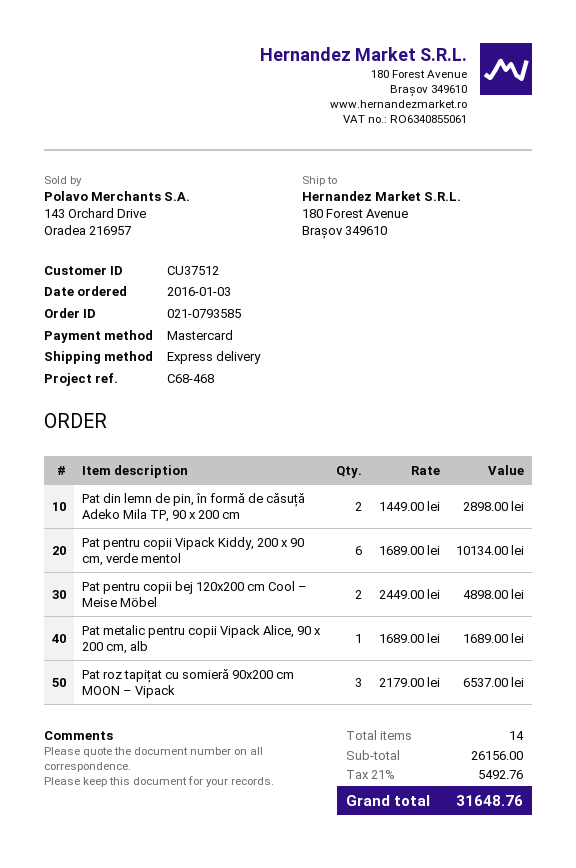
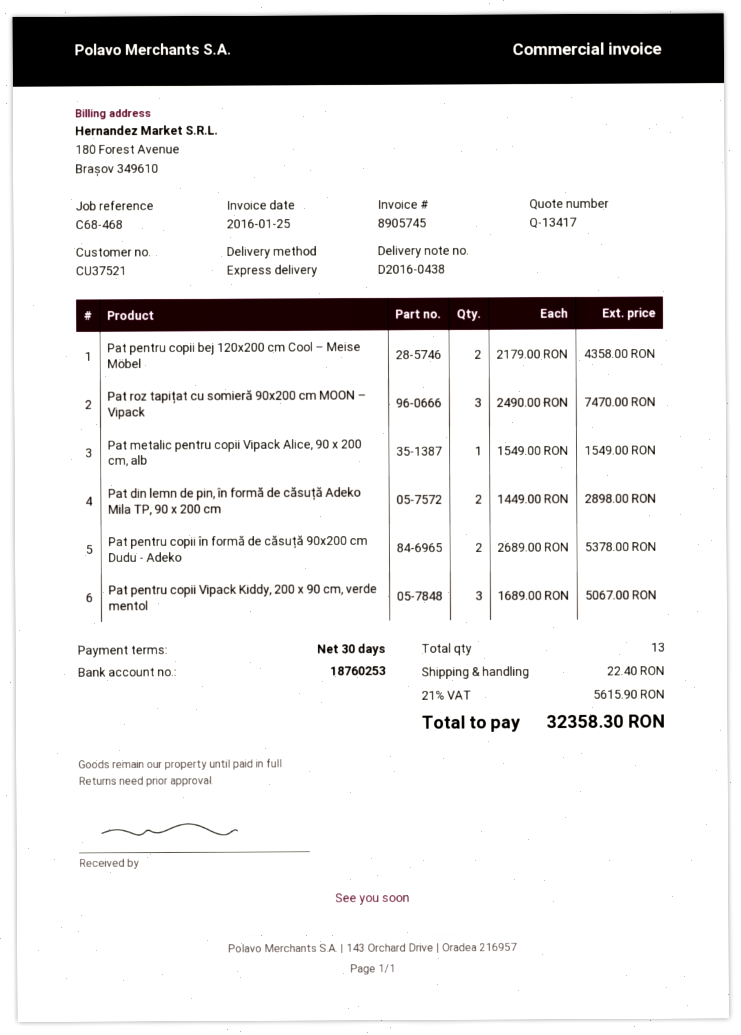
customer number: CU37512 -> CU37521
Pat pentru copii Vipack Kiddy, 200 x 90 cm, verde mentol: 6 x 1689.00 = 10134.00 -> 3 x 1689.00 = 5067.00
Pat pentru copii bej 120x200 cm Cool – Meise Möbel: 2 x 2449.00 = 4898.00 -> 2 x 2179.00 = 4358.00
Pat metalic pentru copii Vipack Alice, 90 x 200 cm, alb: 1 x 1689.00 = 1689.00 -> 1 x 1549.00 = 1549.00
Pat roz tapițat cu somieră 90x200 cm MOON – Vipack: 3 x 2179.00 = 6537.00 -> 3 x 2490.00 = 7470.00
Pat pentru copii în formă de căsuță 90x200 cm Dudu - Adeko: none -> 2 x 2689.00 = 5378.00
total quantity: 14 -> 13
shipping: none -> 22.40
tax: 21% = 5492.76 -> 21% = 5615.90
total: 31648.76 -> 32358.30

